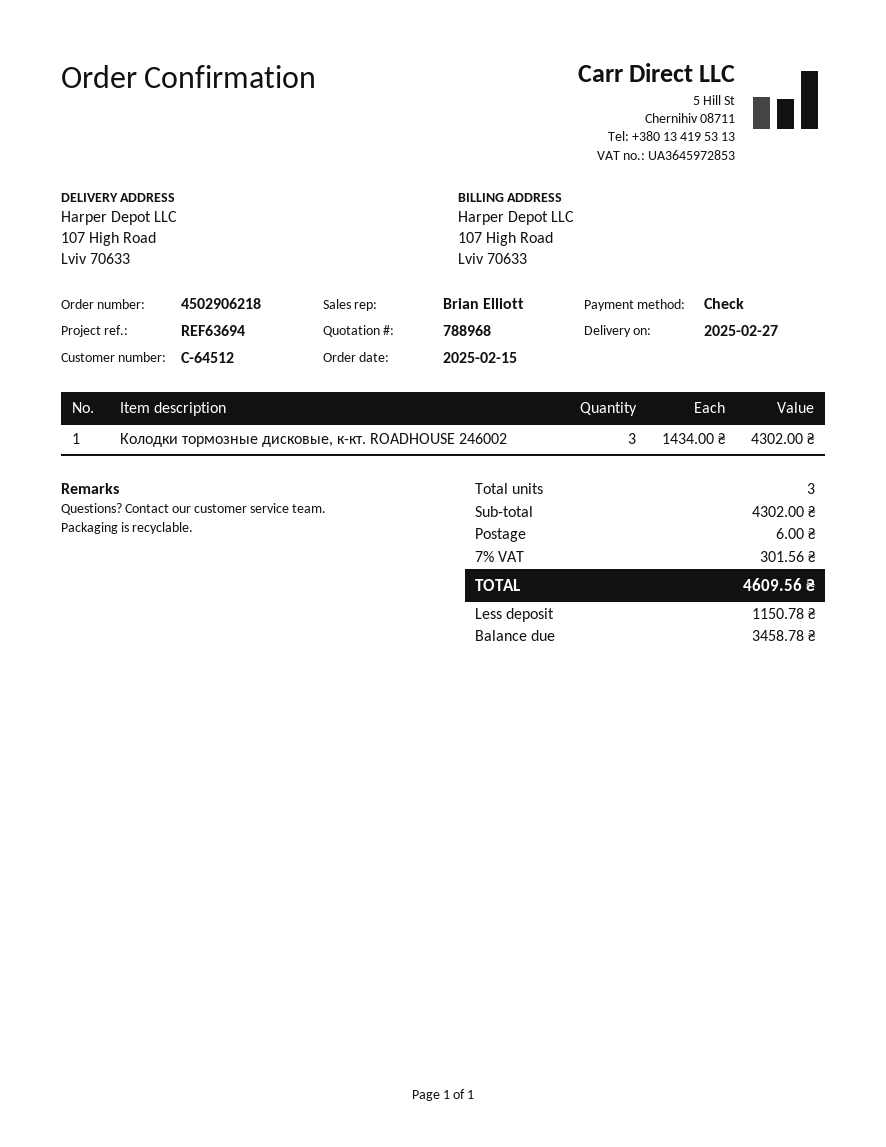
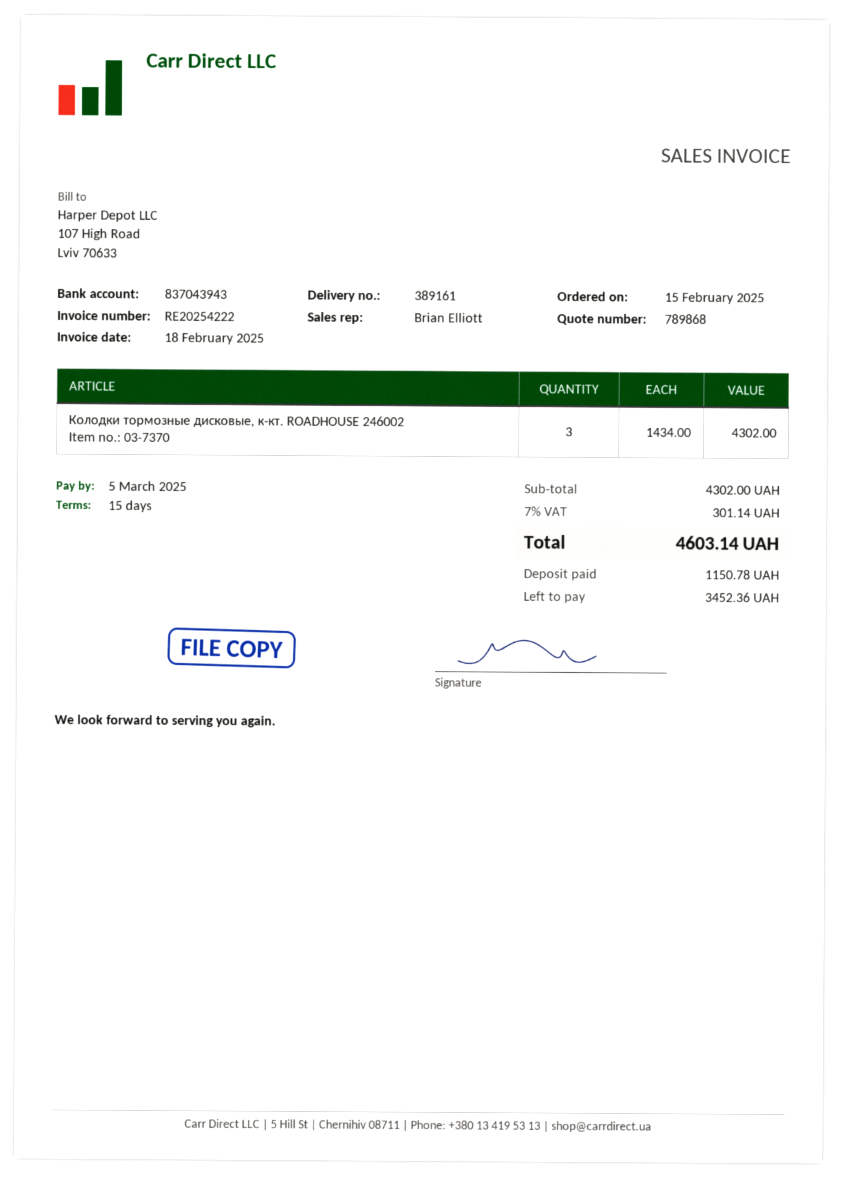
quote number: 788968 -> 789868
shipping: 6.00 -> none
tax: 7% = 301.56 -> 7% = 301.14
total: 4609.56 -> 4603.14
balance: 3458.78 -> 3452.36

